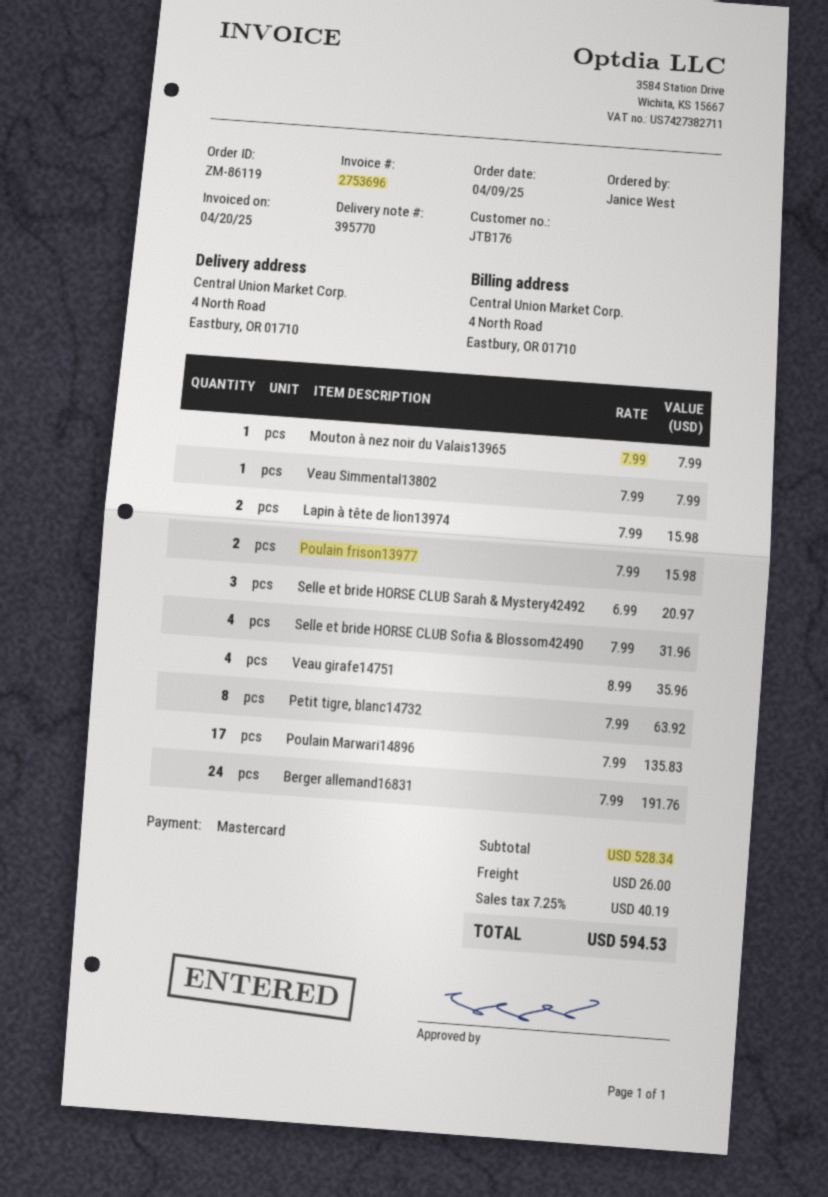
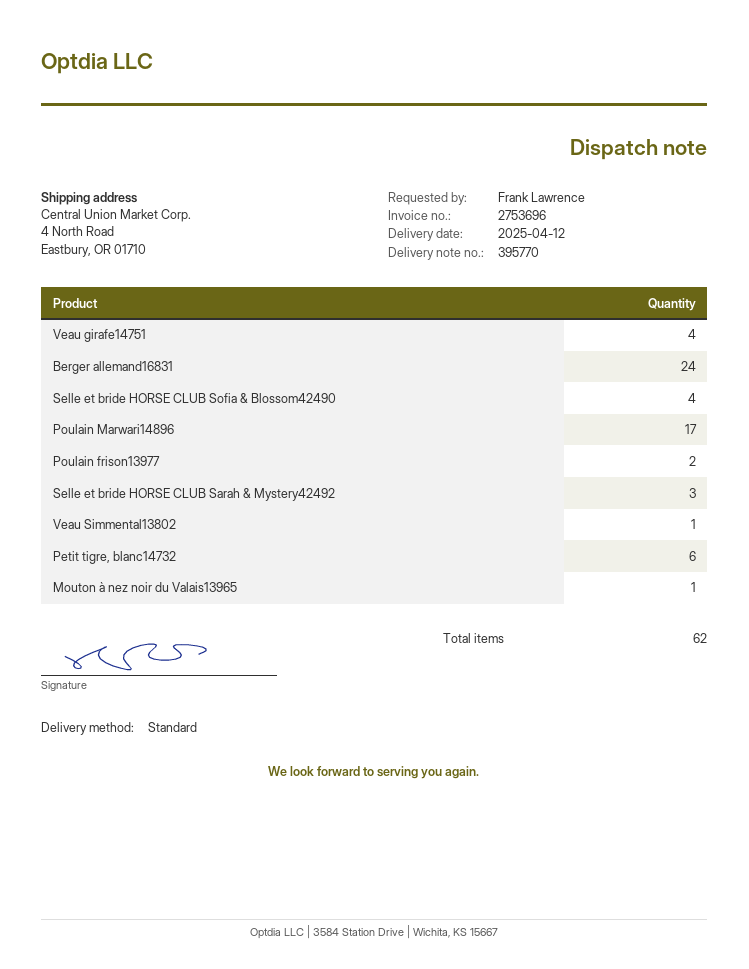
ordered by: Janice West -> Frank Lawrence
Lapin à tête de lion13974: 2 -> none
Petit tigre, blanc14732: 8 -> 6

